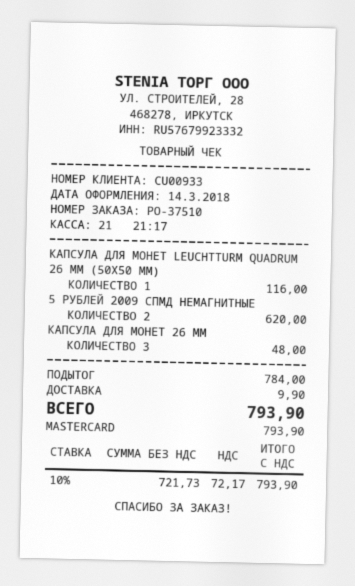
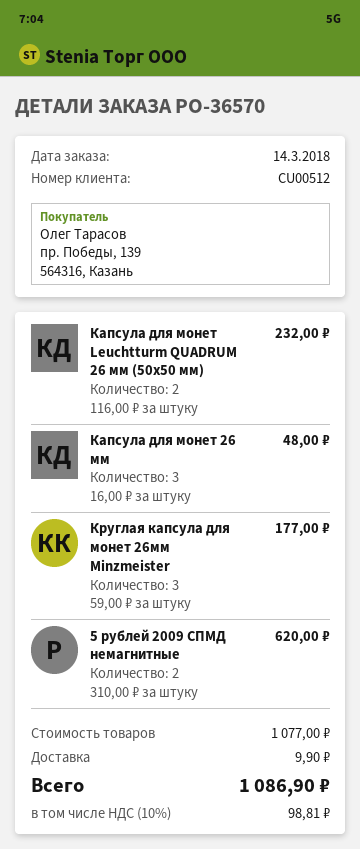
order number: PO-37510 -> PO-36570
customer number: CU00933 -> CU00512
КАПСУЛА ДЛЯ МОНЕТ LEUCHTTURM QUADRUM 26 ММ (50Х50 ММ): 1 for 116.00 -> 2 for 232.00
Круглая капсула для монет 26мм Minzmeister: none -> 3 for 177.00
subtotal: 784.00 -> 1077.00
tax: 10% = 72.17 -> 10% = 98.81
total: 793.90 -> 1086.90

